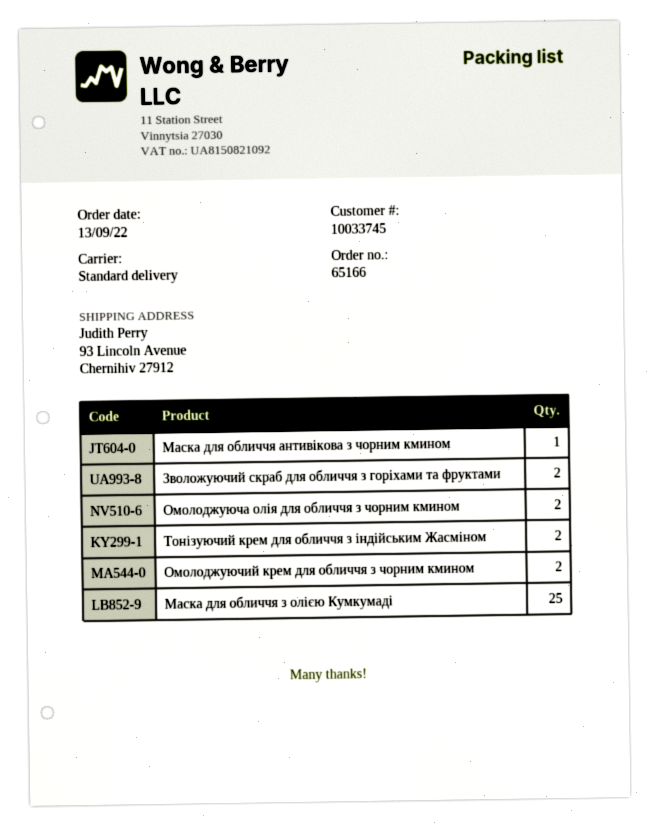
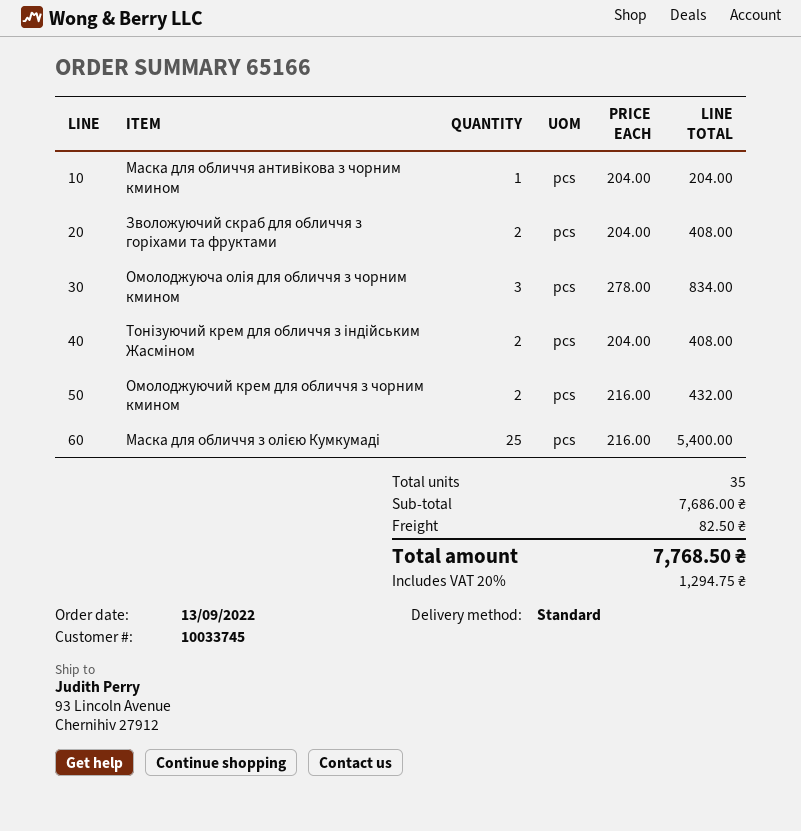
Омолоджуюча олія для обличчя з чорним кмином: 2 -> 3

